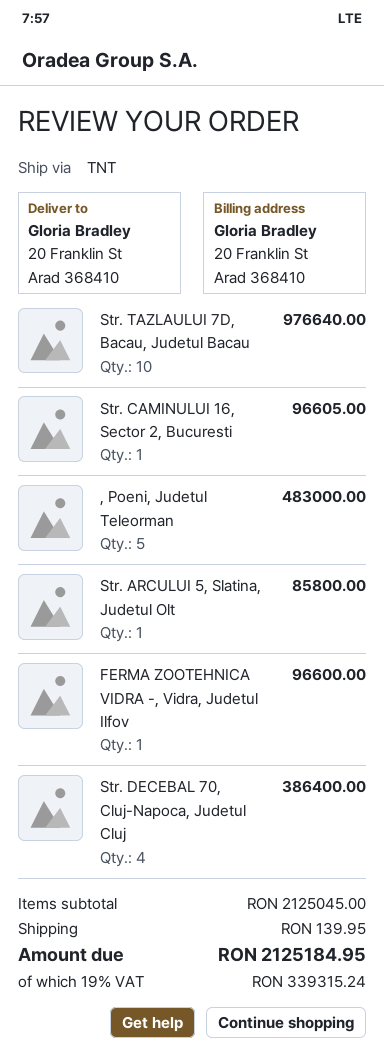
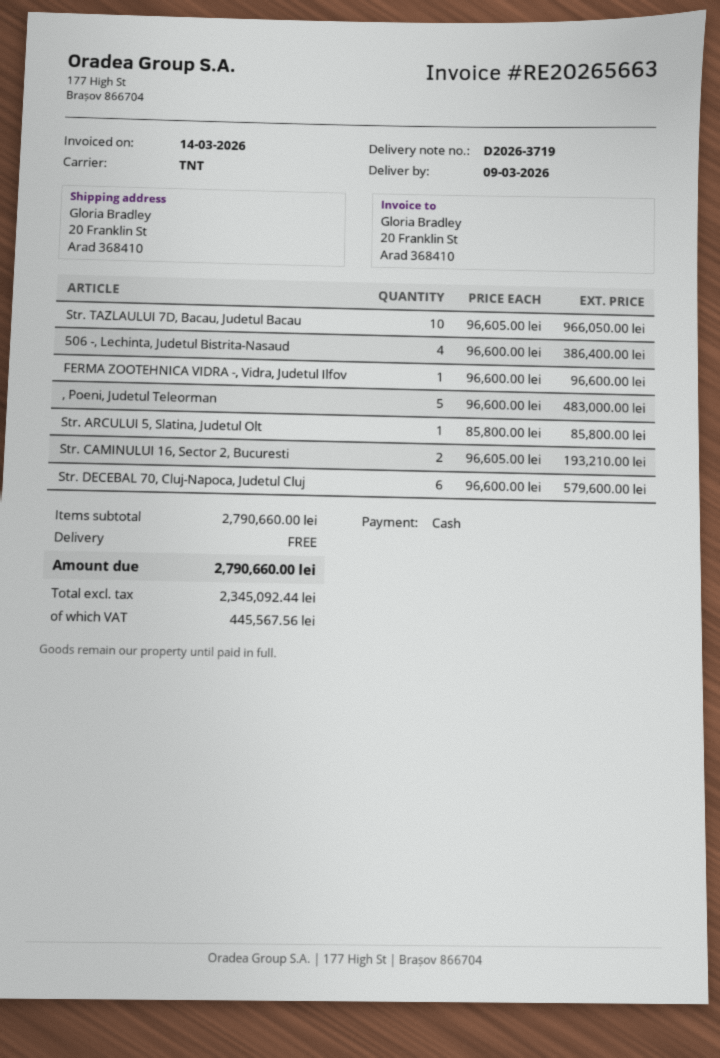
Str. TAZLAULUI 7D, Bacau, Judetul Bacau: 10 for 976640.00 -> 10 for 966050.00
Str. CAMINULUI 16, Sector 2, Bucuresti: 1 for 96605.00 -> 2 for 193210.00
Str. DECEBAL 70, Cluj-Napoca, Judetul Cluj: 4 for 386400.00 -> 6 for 579600.00
506 -, Lechinta, Judetul Bistrita-Nasaud: none -> 4 for 386400.00
subtotal: 2125045.00 -> 2790660.00
shipping: 139.95 -> 0.00
tax: 339315.24 -> 445567.56
total: 2125184.95 -> 2790660.00

